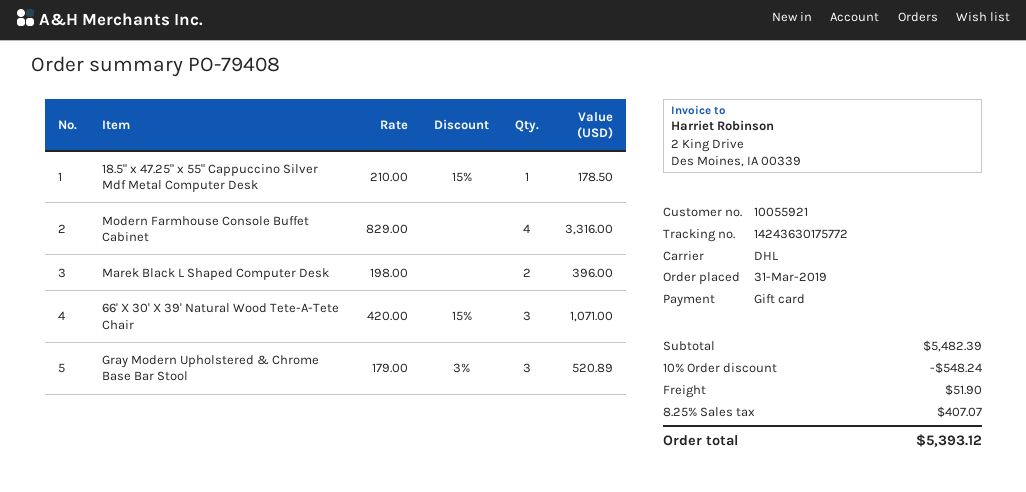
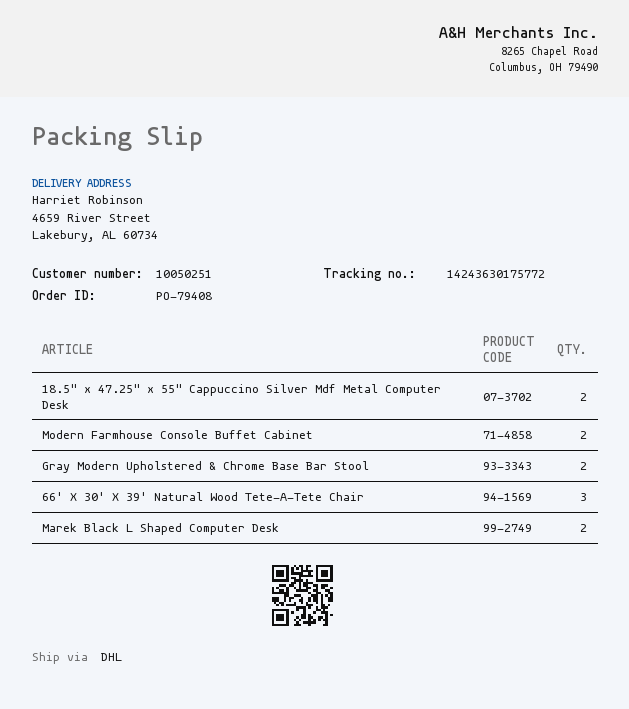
customer number: 10055921 -> 10050251
18.5" x 47.25" x 55" Cappuccino Silver Mdf Metal Computer Desk: 1 -> 2
Modern Farmhouse Console Buffet Cabinet: 4 -> 2
Gray Modern Upholstered & Chrome Base Bar Stool: 3 -> 2

